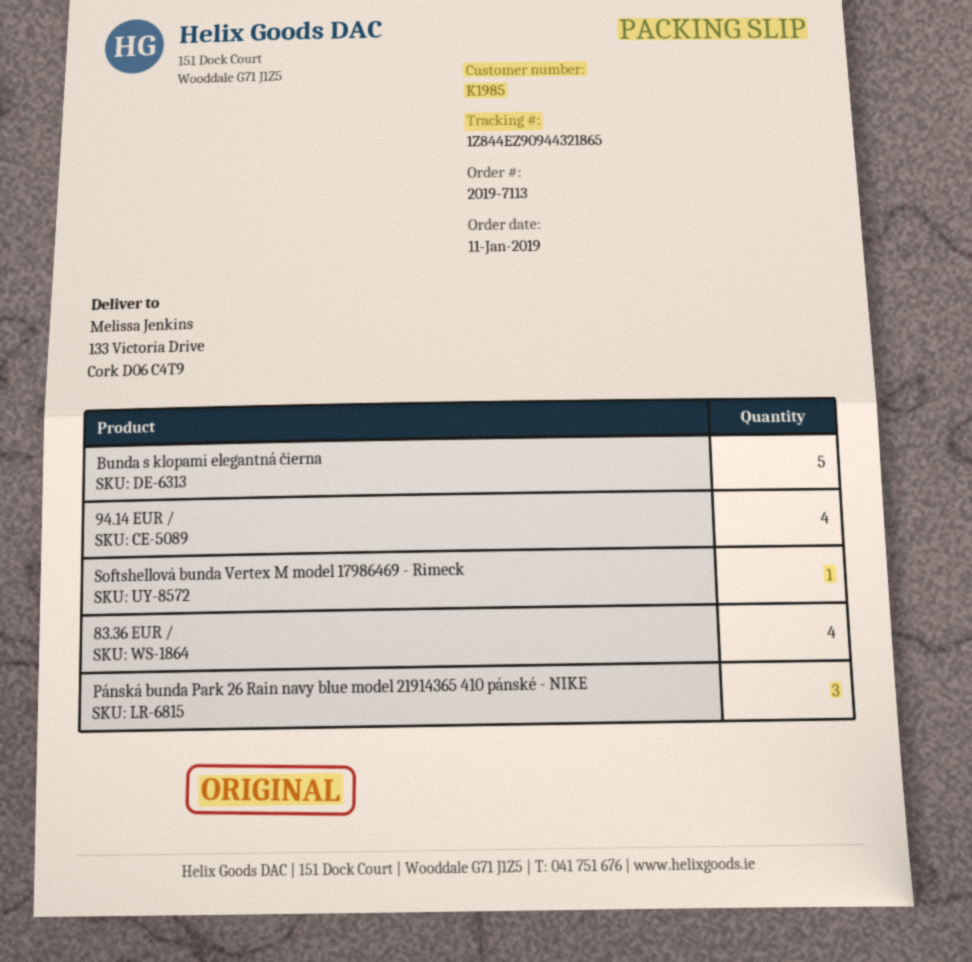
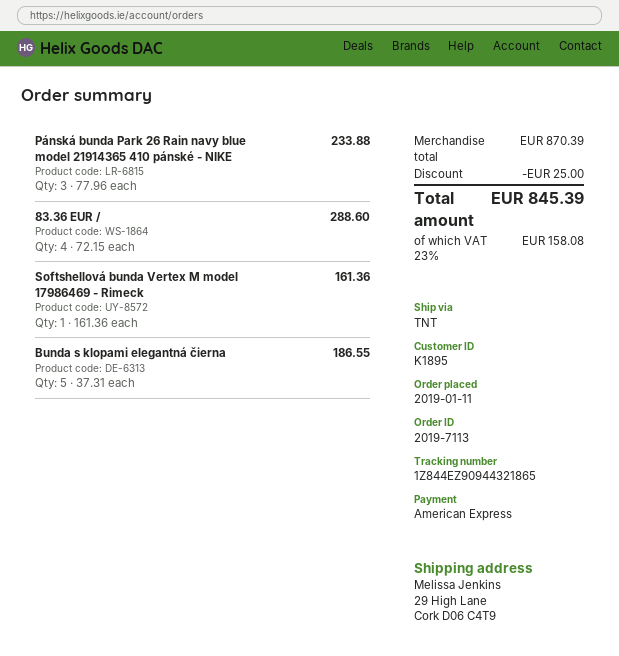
customer number: K1985 -> K1895
ship to: 133 Victoria Drive, Cork D06 C4T9 -> 29 High Lane, Cork D06 C4T9
94.14 EUR /: 4 -> none

